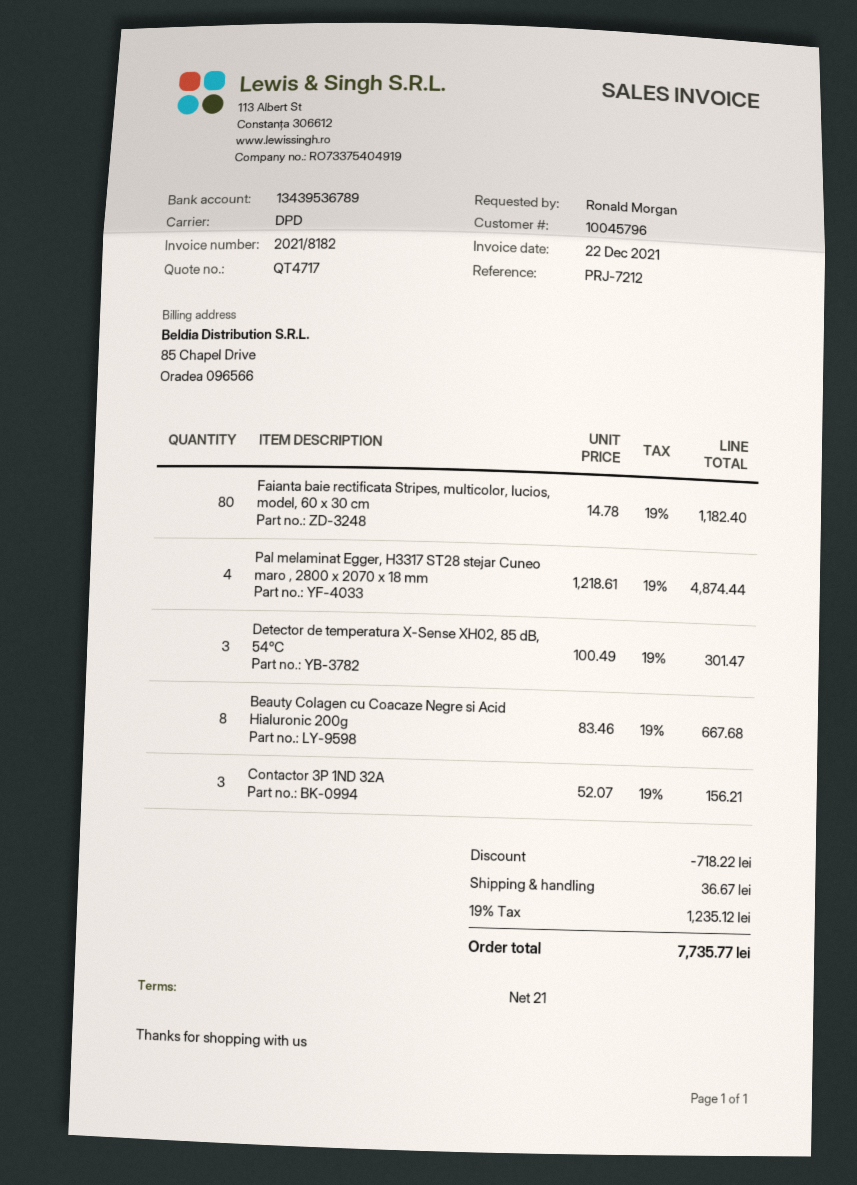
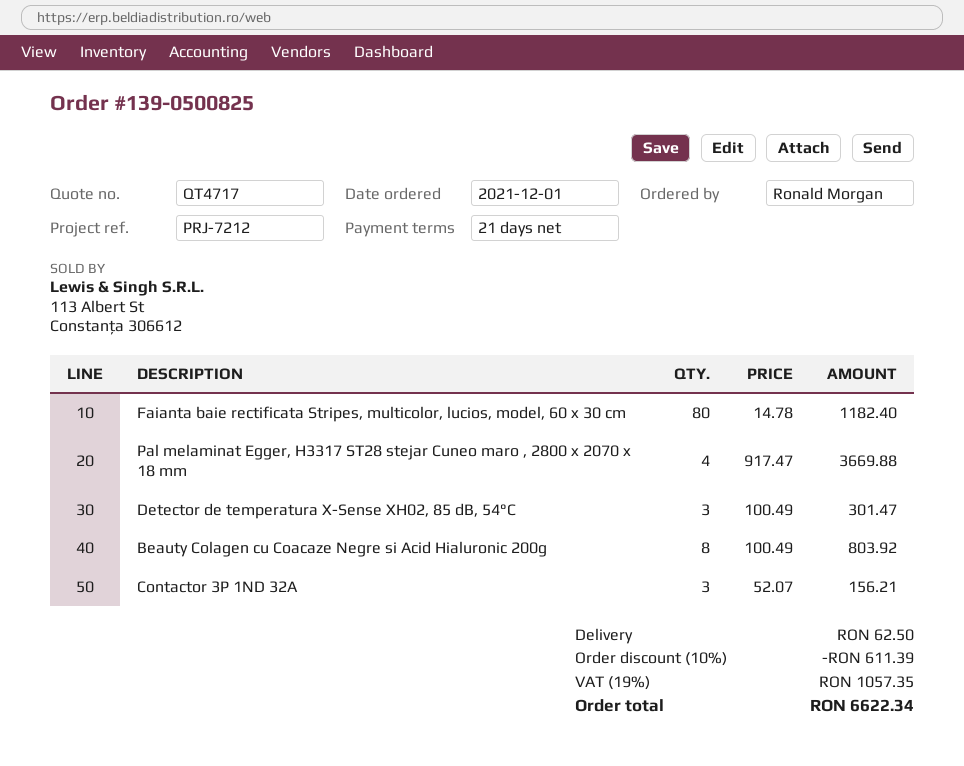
Pal melaminat Egger, H3317 ST28 stejar Cuneo maro , 2800 x 2070 x 18 mm: 4 x 1218.61 = 4874.44 -> 4 x 917.47 = 3669.88
Beauty Colagen cu Coacaze Negre si Acid Hialuronic 200g: 8 x 83.46 = 667.68 -> 8 x 100.49 = 803.92
discount: 718.22 -> 611.39
shipping: 36.67 -> 62.50
tax: 19% = 1235.12 -> 19% = 1057.35
total: 7735.77 -> 6622.34

